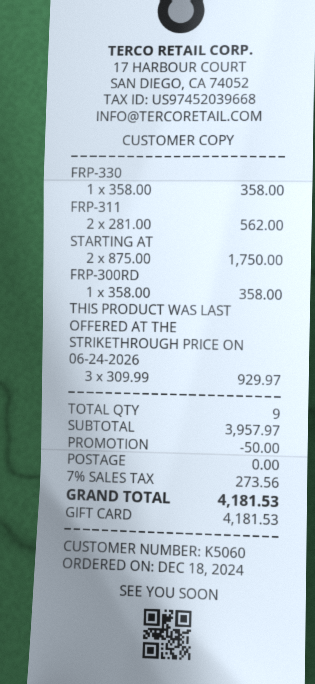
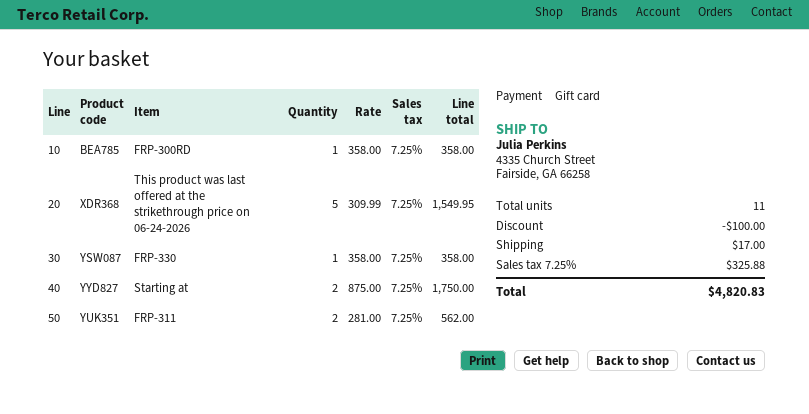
THIS PRODUCT WAS LAST OFFERED AT THE STRIKETHROUGH PRICE ON 06-24-2026: 3 x 309.99 = 929.97 -> 5 x 309.99 = 1549.95
total quantity: 9 -> 11
discount: 50.00 -> 100.00
shipping: 0.00 -> 17.00
tax: 7% = 273.56 -> 7.25% = 325.88
total: 4181.53 -> 4820.83

